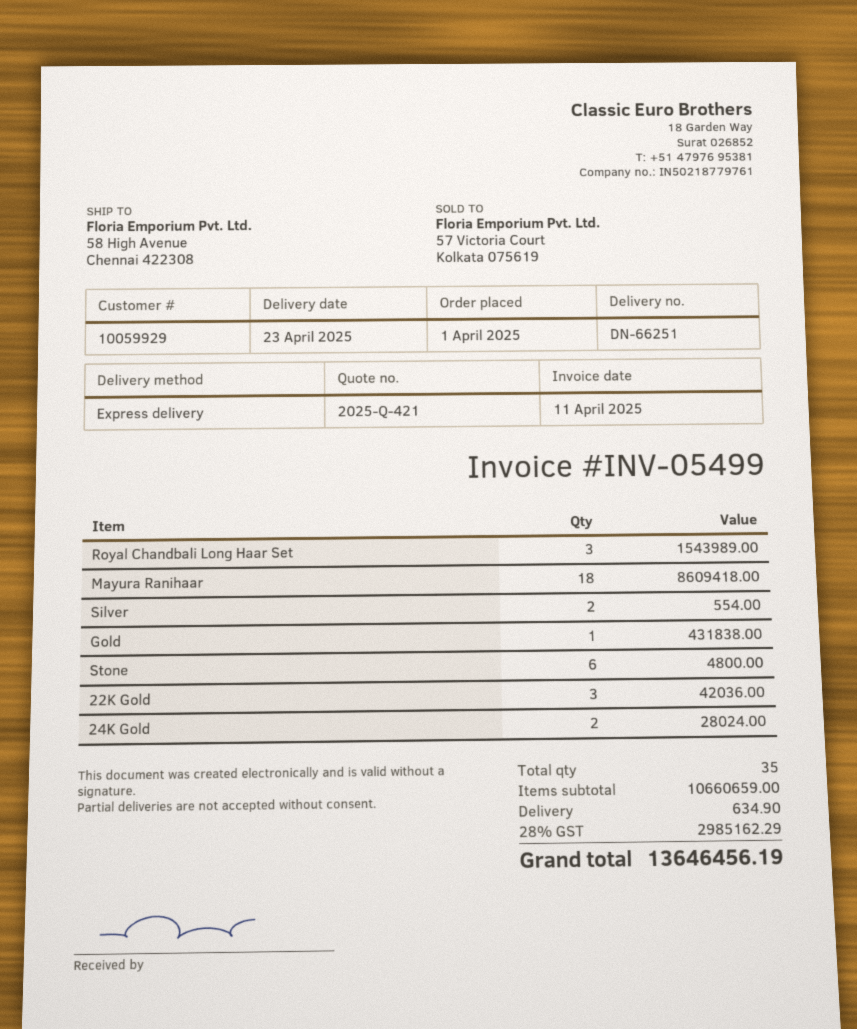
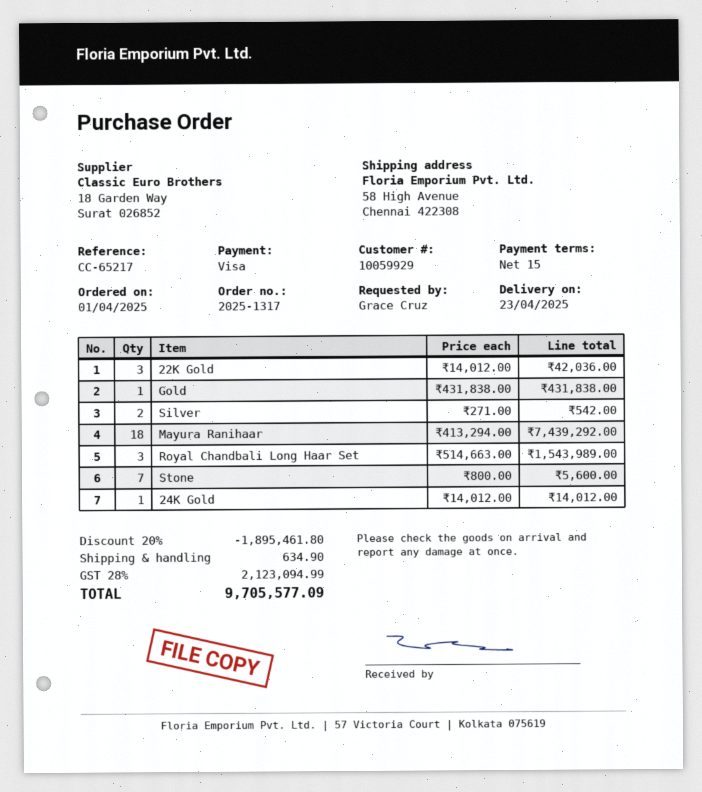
Mayura Ranihaar: 18 for 8609418.00 -> 18 for 7439292.00
Silver: 2 for 554.00 -> 2 for 542.00
Stone: 6 for 4800.00 -> 7 for 5600.00
24K Gold: 2 for 28024.00 -> 1 for 14012.00
discount: none -> 20% = 1895461.80
tax: 28% = 2985162.29 -> 28% = 2123094.99
total: 13646456.19 -> 9705577.09

